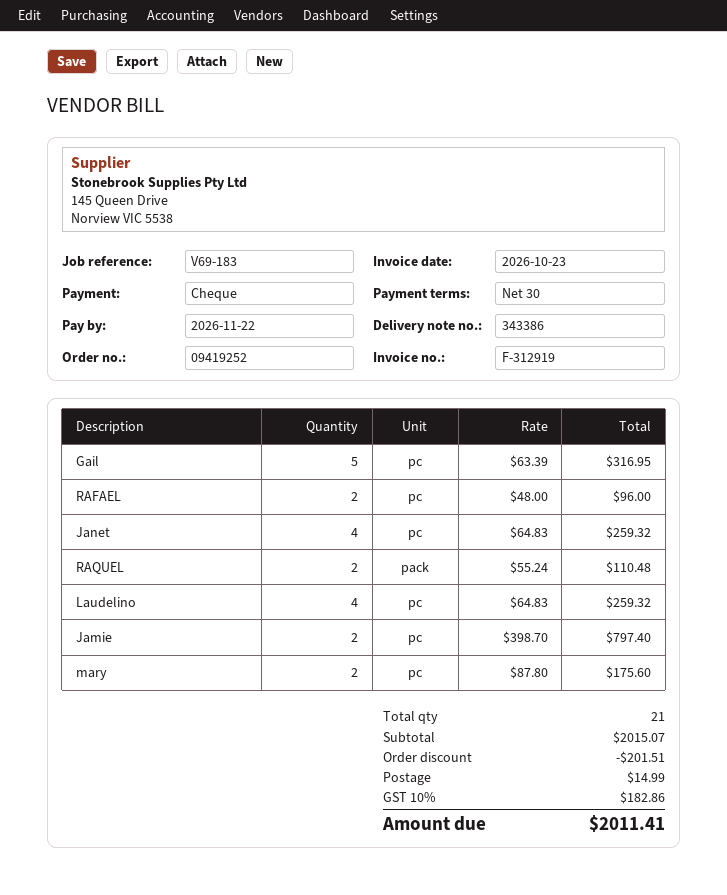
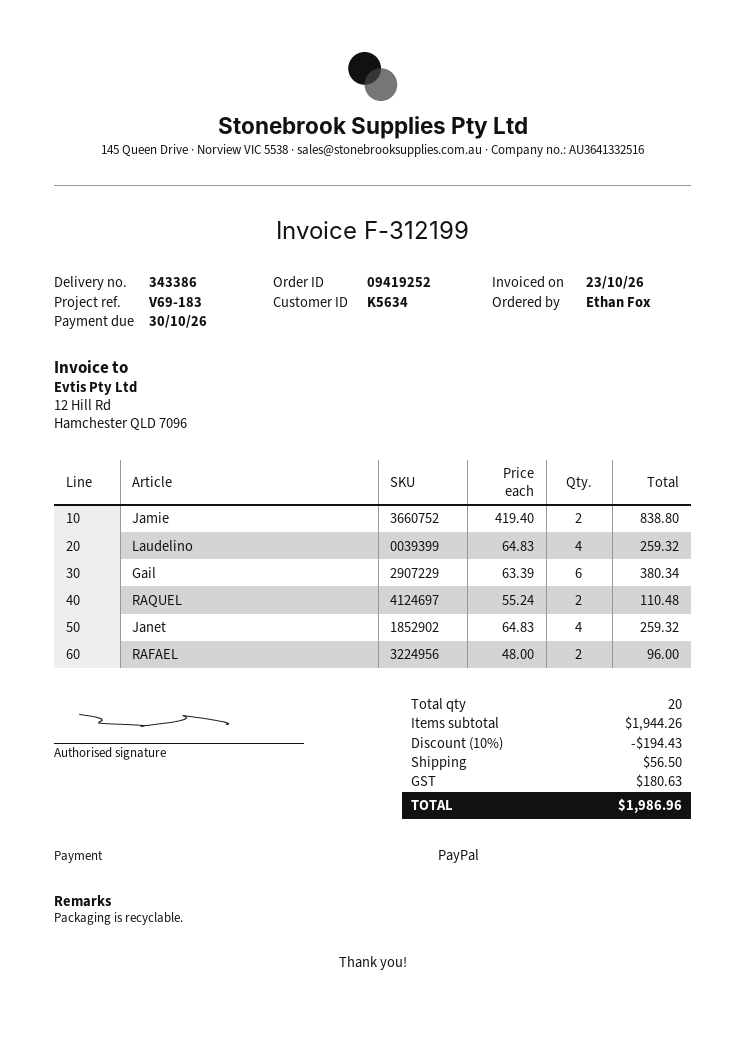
invoice number: F-312919 -> F-312199
due date: 2026-11-22 -> 2026-10-30
payment method: cheque -> PayPal
Gail: 5 x 63.39 = 316.95 -> 6 x 63.39 = 380.34
Jamie: 2 x 398.70 = 797.40 -> 2 x 419.40 = 838.80
mary: 2 x 87.80 = 175.60 -> none
total quantity: 21 -> 20
subtotal: 2015.07 -> 1944.26
discount: 201.51 -> 194.43
shipping: 14.99 -> 56.50
tax: 182.86 -> 180.63
total: 2011.41 -> 1986.96

